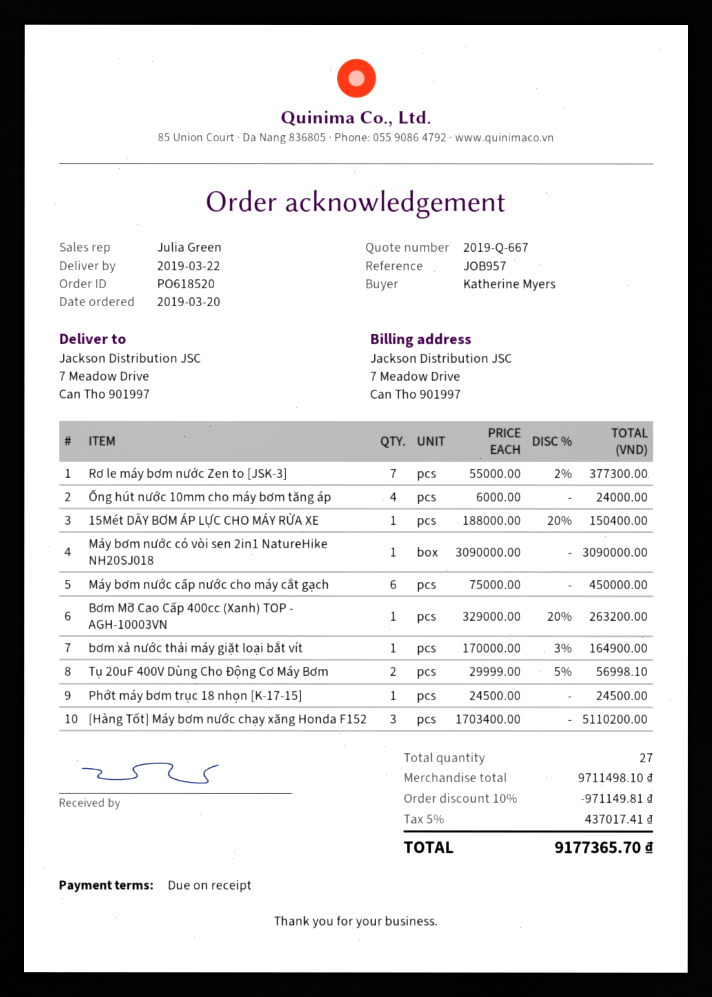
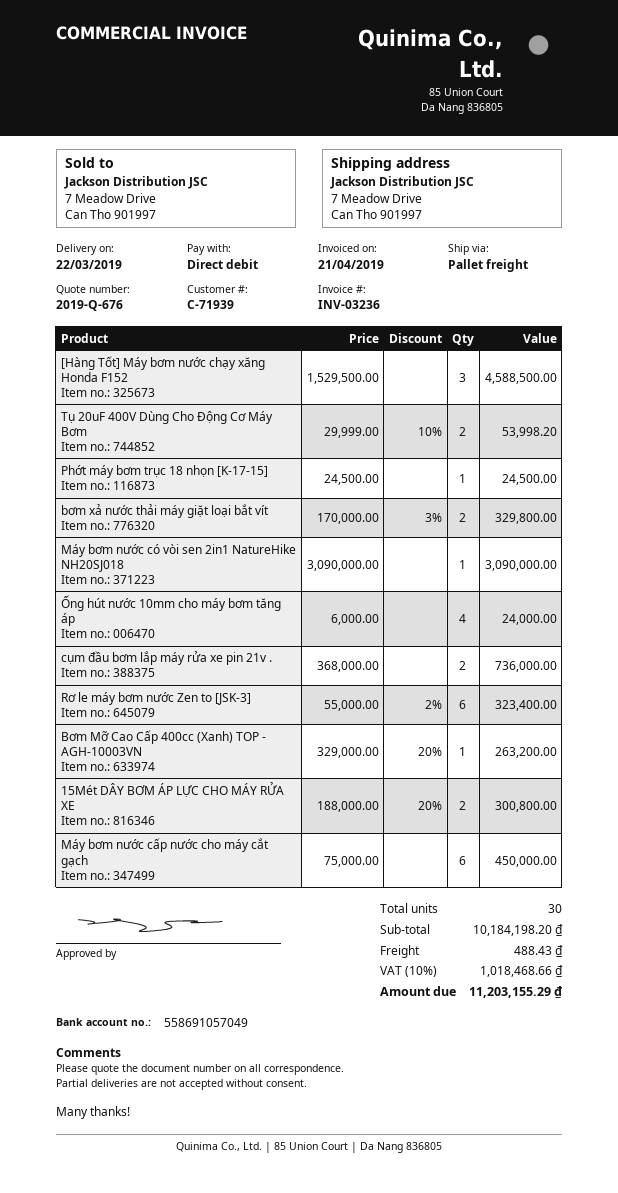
quote number: 2019-Q-667 -> 2019-Q-676
Rơ le máy bơm nước Zen to [JSK-3]: 7 x 55000.00 - 2% = 377300.00 -> 6 x 55000.00 - 2% = 323400.00
15Mét DÂY BƠM ÁP LỰC CHO MÁY RỬA XE: 1 x 188000.00 - 20% = 150400.00 -> 2 x 188000.00 - 20% = 300800.00
bơm xả nước thải máy giặt loại bắt vít: 1 x 170000.00 - 3% = 164900.00 -> 2 x 170000.00 - 3% = 329800.00
Tụ 20uF 400V Dùng Cho Động Cơ Máy Bơm: 2 x 29999.00 - 5% = 56998.10 -> 2 x 29999.00 - 10% = 53998.20
[Hàng Tốt] Máy bơm nước chạy xăng Honda F152: 3 x 1703400.00 = 5110200.00 -> 3 x 1529500.00 = 4588500.00
cụm đầu bơm lắp máy rửa xe pin 21v .: none -> 2 x 368000.00 = 736000.00
total quantity: 27 -> 30
subtotal: 9711498.10 -> 10184198.20
discount: 10% = 971149.81 -> none
shipping: none -> 488.43
tax: 5% = 437017.41 -> 10% = 1018468.66
total: 9177365.70 -> 11203155.29

